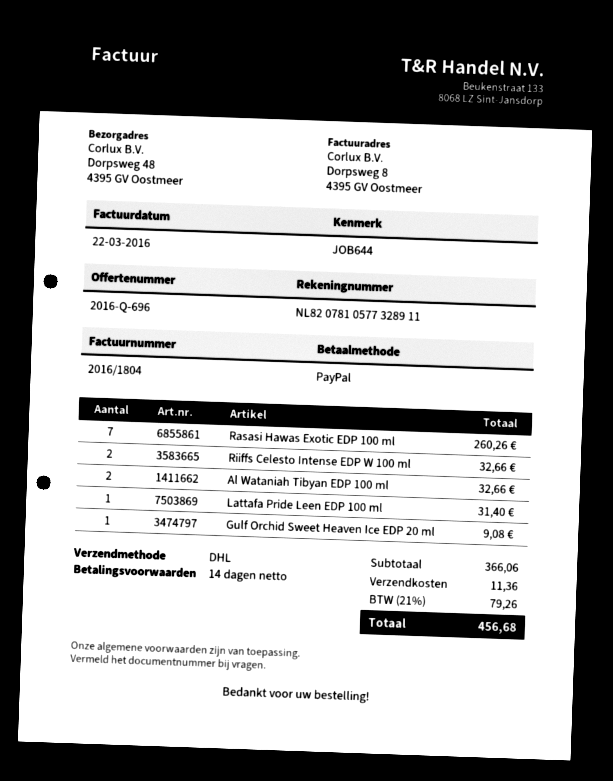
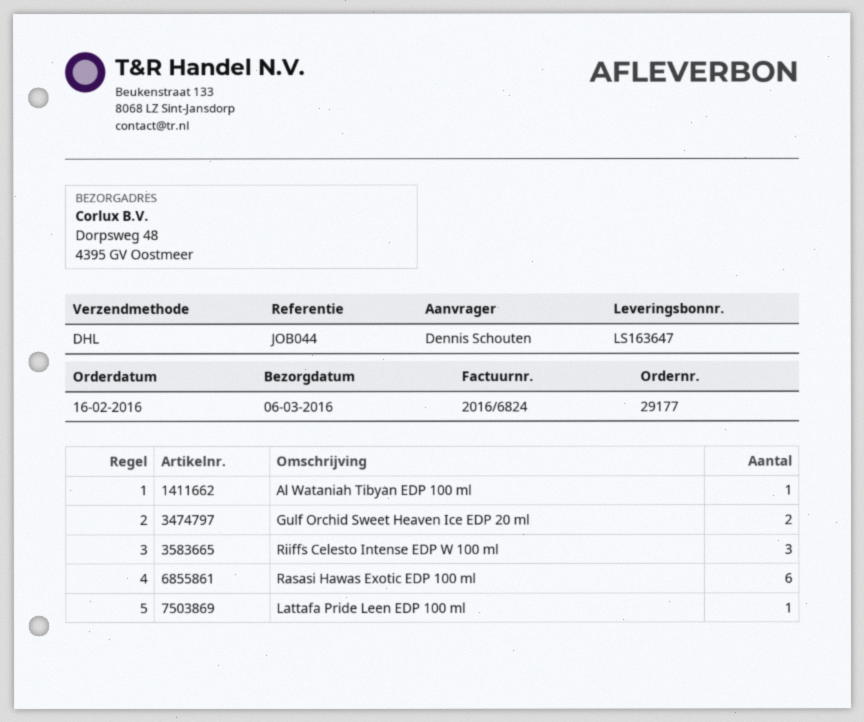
invoice number: 2016/1804 -> 2016/6824
reference: JOB644 -> JOB044
Rasasi Hawas Exotic EDP 100 ml: 7 -> 6
Riiffs Celesto Intense EDP W 100 ml: 2 -> 3
Al Wataniah Tibyan EDP 100 ml: 2 -> 1
Gulf Orchid Sweet Heaven Ice EDP 20 ml: 1 -> 2

